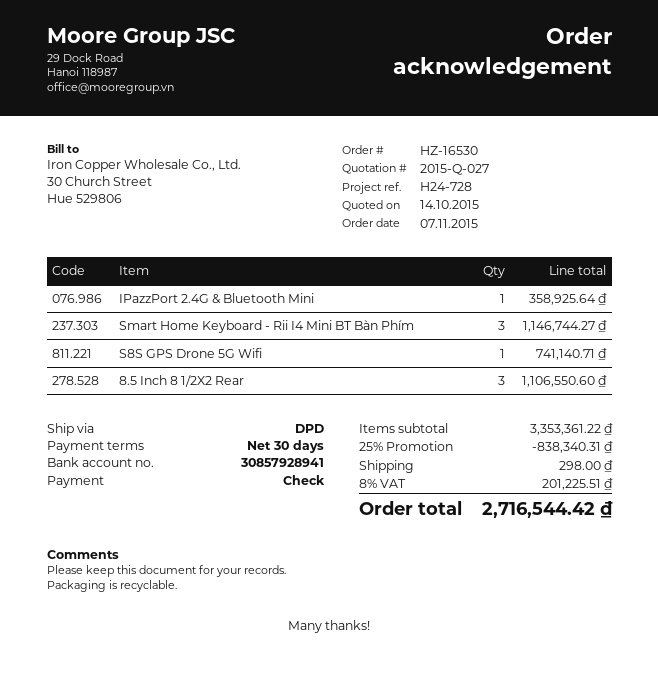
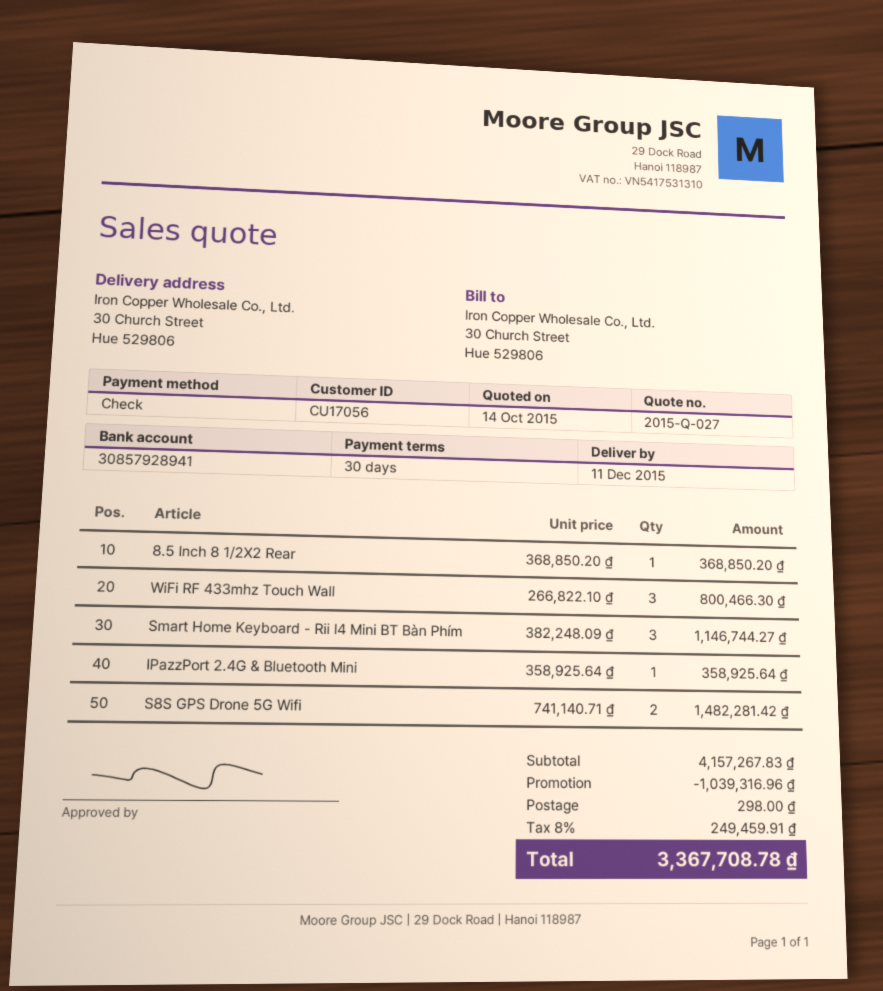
S8S GPS Drone 5G Wifi: 1 for 741140.71 -> 2 for 1482281.42
8.5 Inch 8 1/2X2 Rear: 3 for 1106550.60 -> 1 for 368850.20
WiFi RF 433mhz Touch Wall: none -> 3 for 800466.30
subtotal: 3353361.22 -> 4157267.83
discount: 838340.31 -> 1039316.96
tax: 8% = 201225.51 -> 8% = 249459.91
total: 2716544.42 -> 3367708.78

